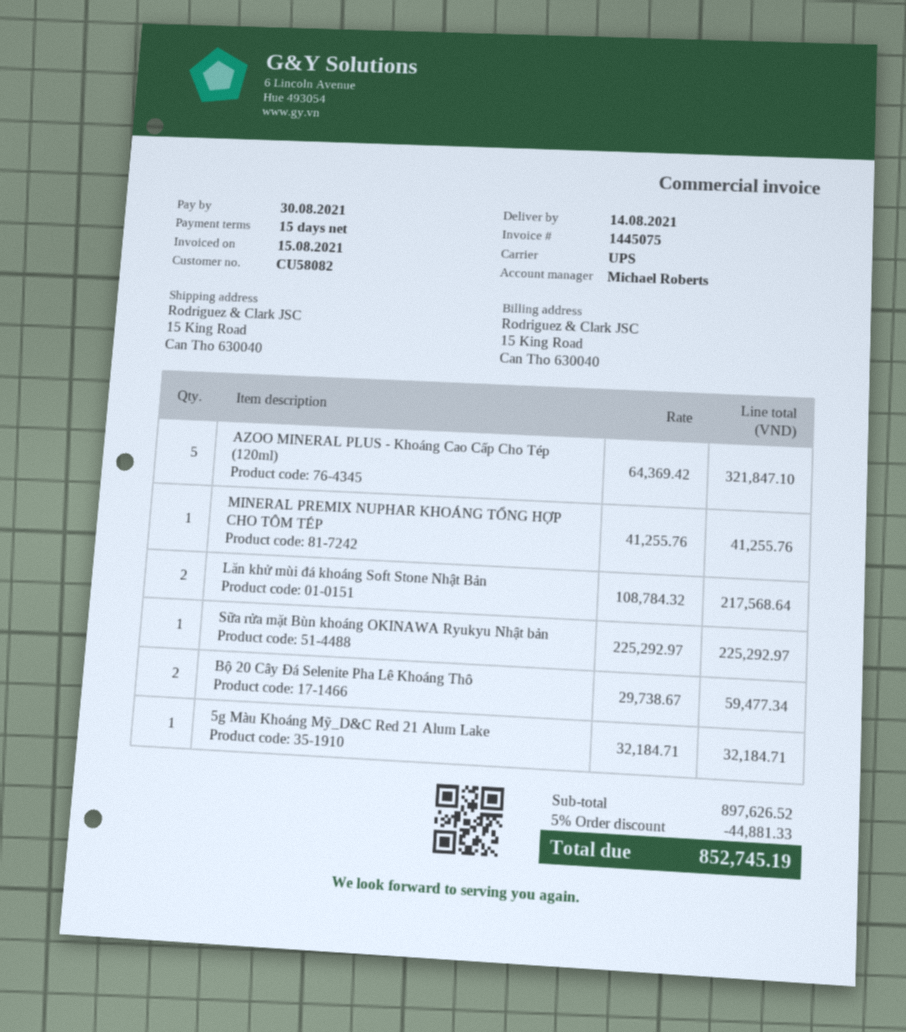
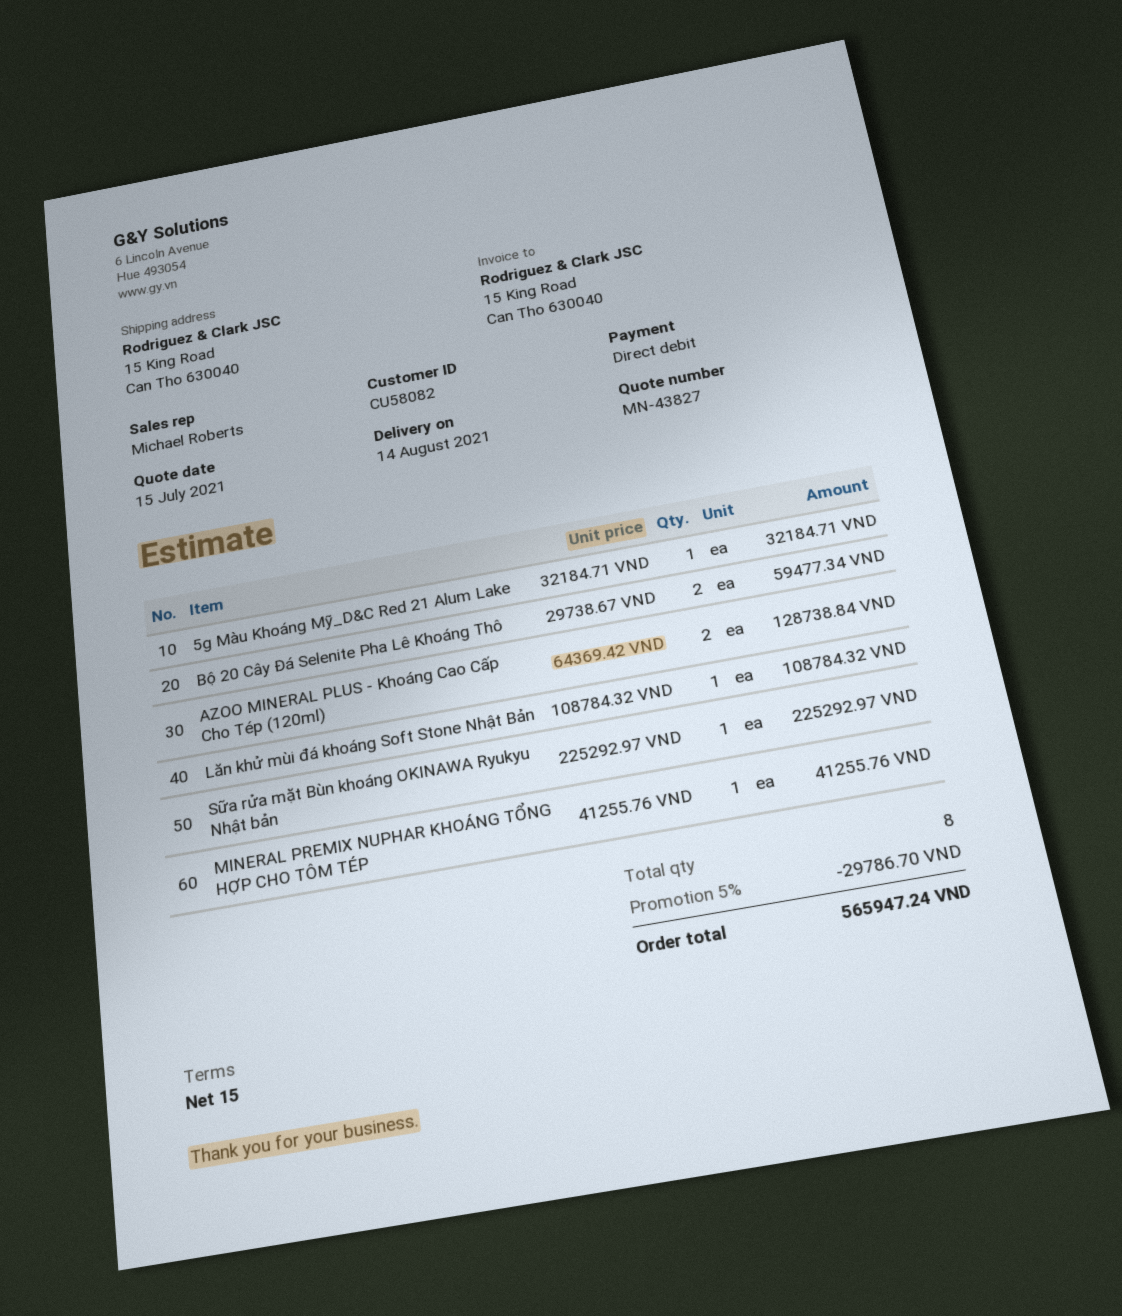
AZOO MINERAL PLUS - Khoáng Cao Cấp Cho Tép (120ml): 5 x 64369.42 = 321847.10 -> 2 x 64369.42 = 128738.84
Lăn khử mùi đá khoáng Soft Stone Nhật Bản: 2 x 108784.32 = 217568.64 -> 1 x 108784.32 = 108784.32
discount: 5% = 44881.33 -> 5% = 29786.70
total: 852745.19 -> 565947.24

